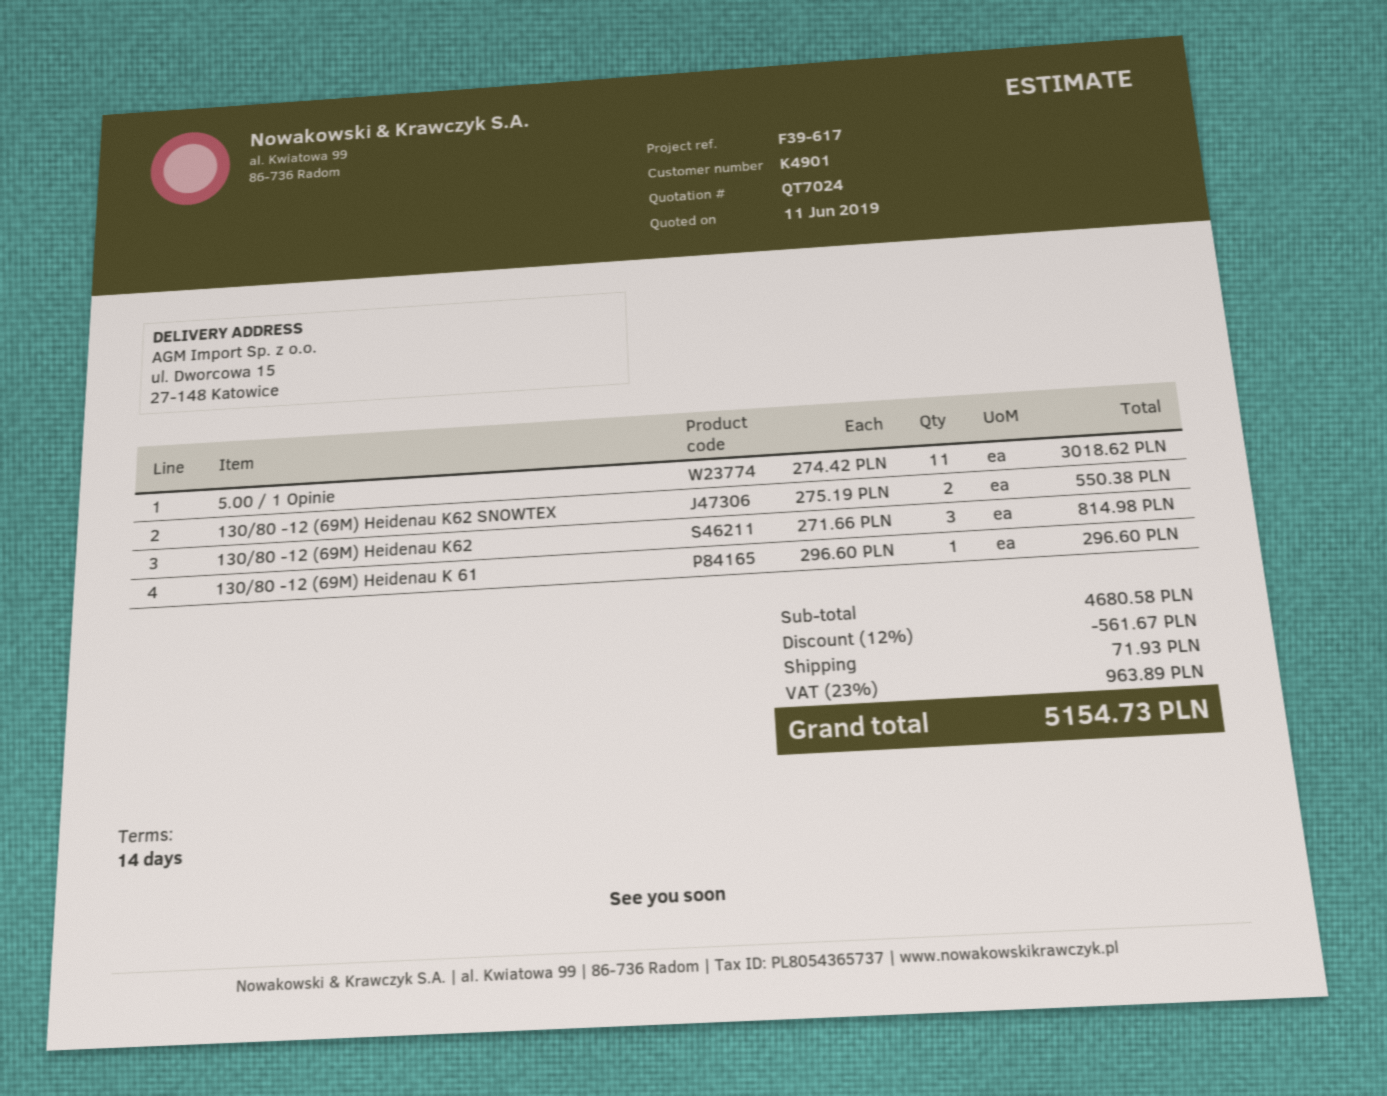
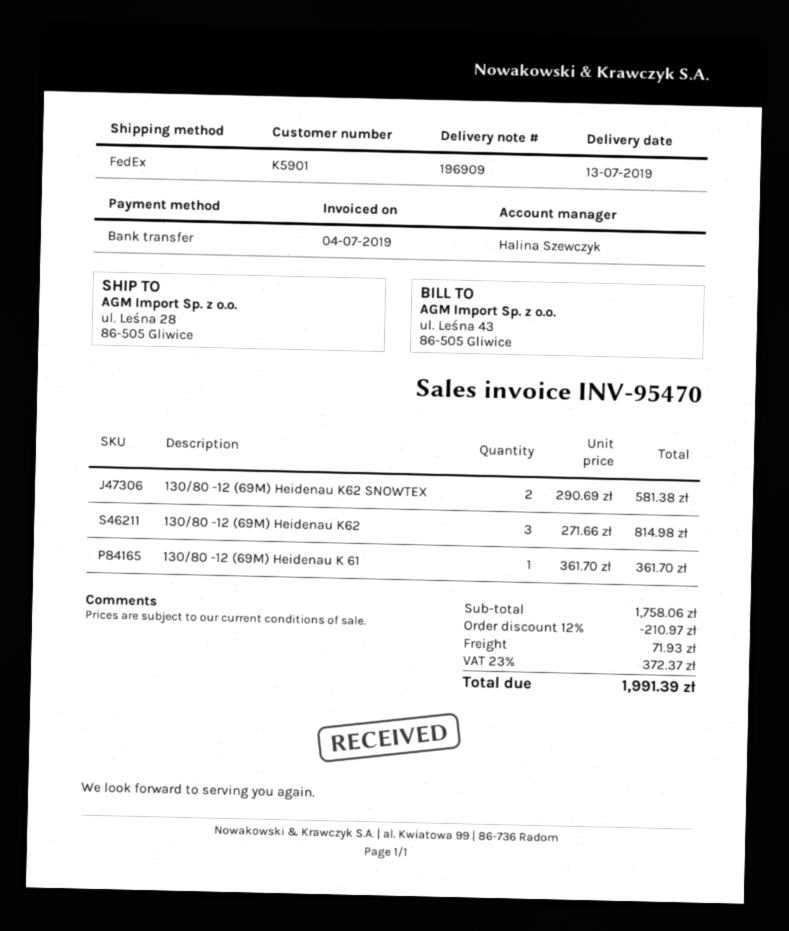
customer number: K4901 -> K5901
ship to: ul. Dworcowa 15, 27-148 Katowice -> ul. Leśna 28, 86-505 Gliwice
5.00 / 1 Opinie: 11 x 274.42 = 3018.62 -> none
130/80 -12 (69M) Heidenau K62 SNOWTEX: 2 x 275.19 = 550.38 -> 2 x 290.69 = 581.38
130/80 -12 (69M) Heidenau K 61: 1 x 296.60 = 296.60 -> 1 x 361.70 = 361.70
subtotal: 4680.58 -> 1758.06
discount: 12% = 561.67 -> 12% = 210.97
tax: 23% = 963.89 -> 23% = 372.37
total: 5154.73 -> 1991.39

